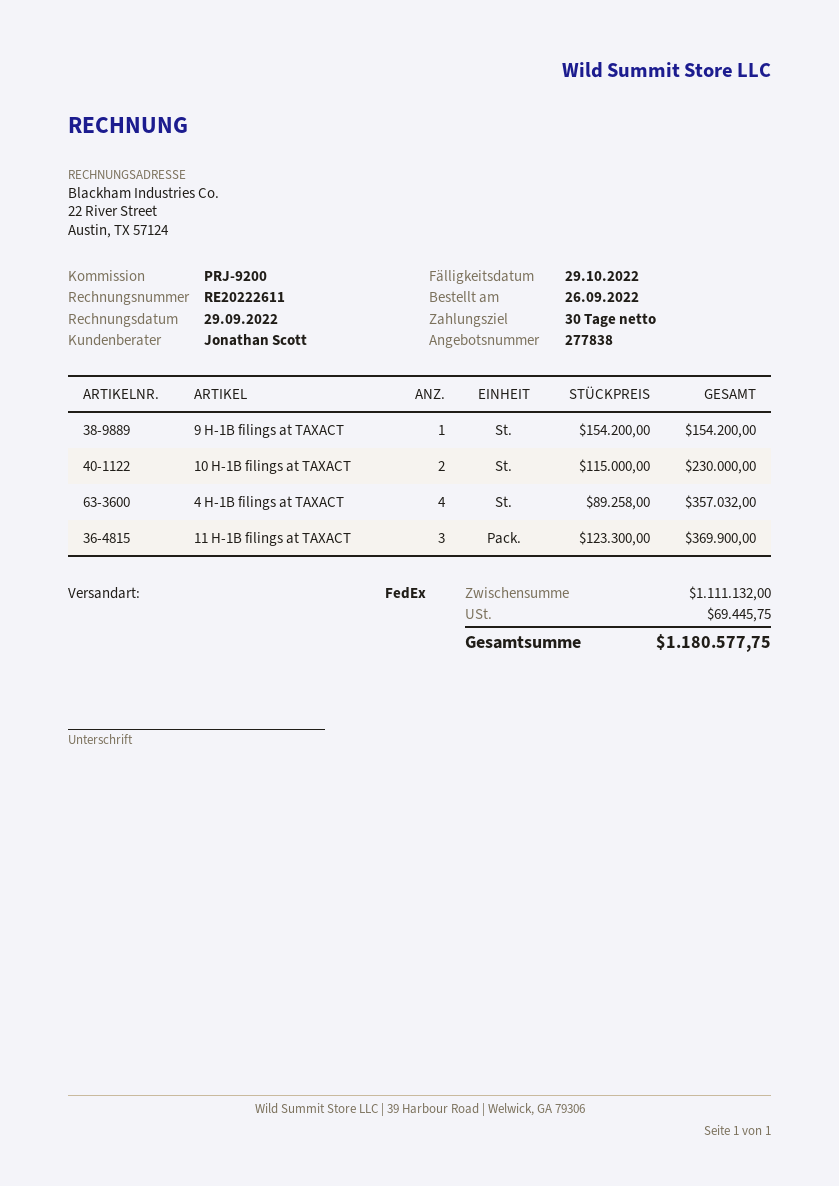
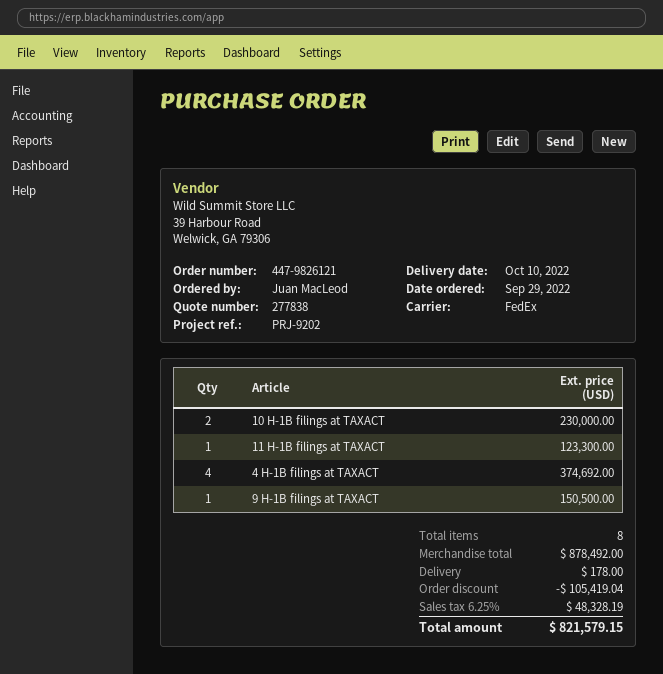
order date: 2022-09-26 -> 2022-09-29
reference: PRJ-9200 -> PRJ-9202
9 H-1B filings at TAXACT: 1 for 154200.00 -> 1 for 150500.00
4 H-1B filings at TAXACT: 4 for 357032.00 -> 4 for 374692.00
11 H-1B filings at TAXACT: 3 for 369900.00 -> 1 for 123300.00
subtotal: 1111132.00 -> 878492.00
discount: none -> 105419.04
shipping: none -> 178.00
tax: 69445.75 -> 48328.19
total: 1180577.75 -> 821579.15

